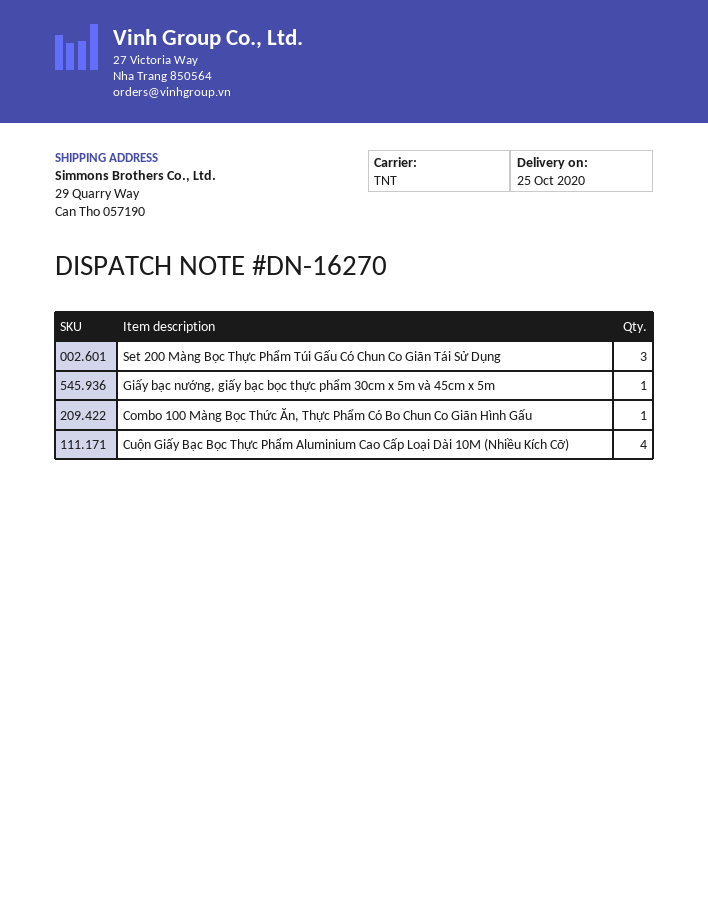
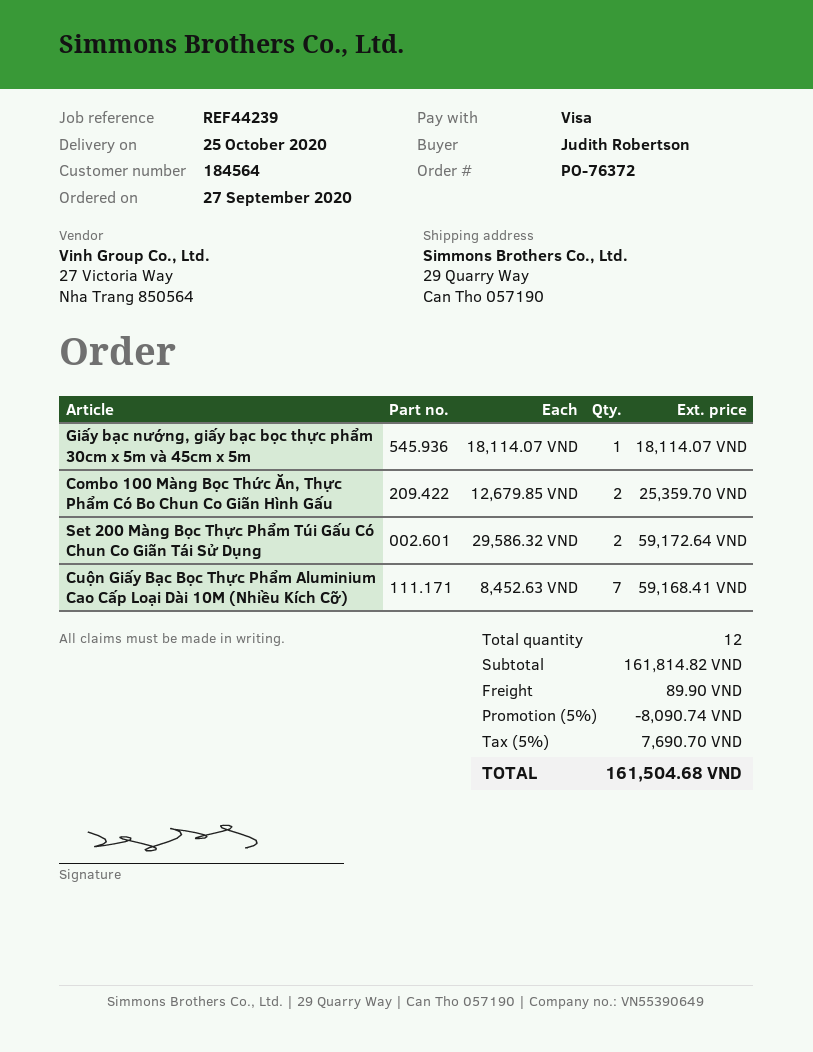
Set 200 Màng Bọc Thực Phẩm Túi Gấu Có Chun Co Giãn Tái Sử Dụng: 3 -> 2
Combo 100 Màng Bọc Thức Ăn, Thực Phẩm Có Bo Chun Co Giãn Hình Gấu: 1 -> 2
Cuộn Giấy Bạc Bọc Thực Phẩm Aluminium Cao Cấp Loại Dài 10M (Nhiều Kích Cỡ): 4 -> 7

